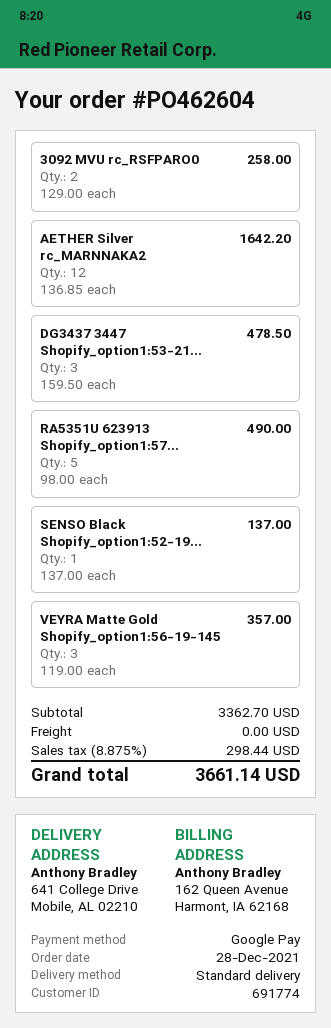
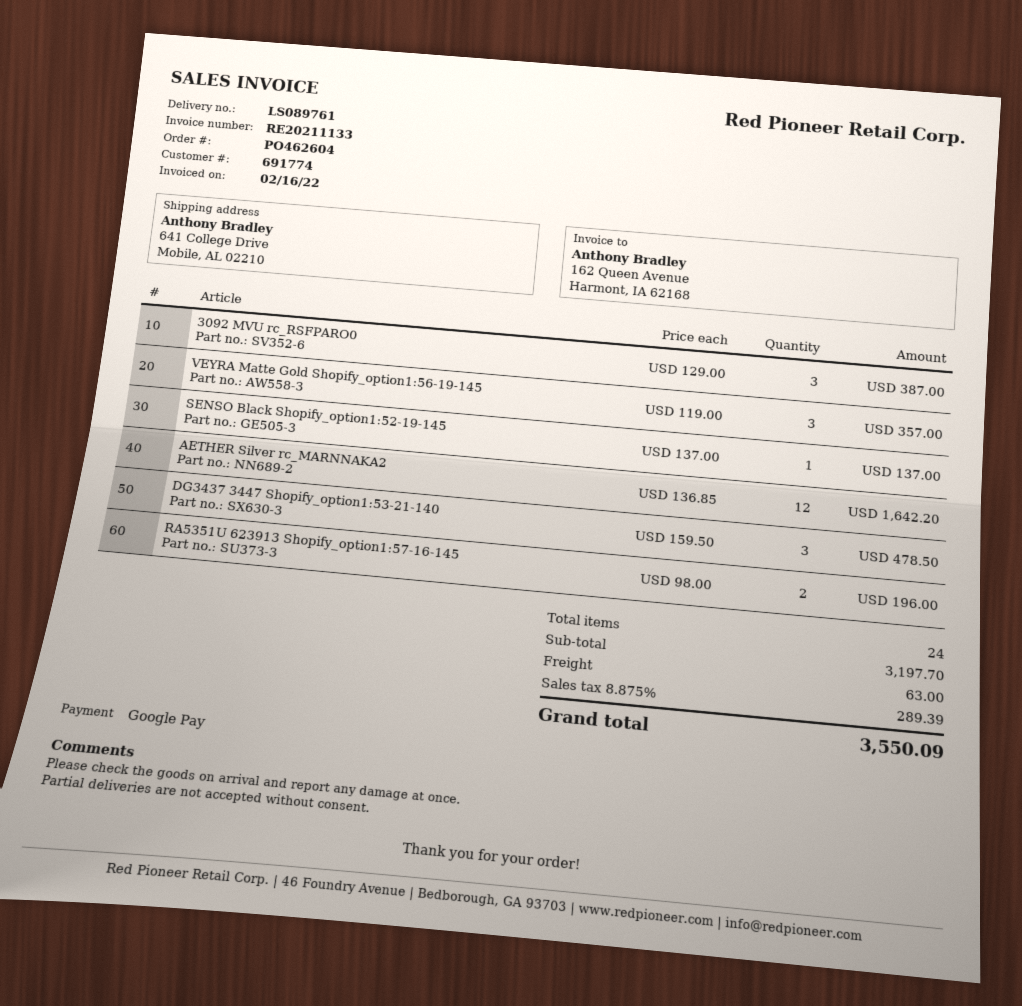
3092 MVU rc_RSFPARO0: 2 x 129.00 = 258.00 -> 3 x 129.00 = 387.00
RA5351U 623913 Shopify_option1:57...: 5 x 98.00 = 490.00 -> 2 x 98.00 = 196.00
subtotal: 3362.70 -> 3197.70
shipping: 0.00 -> 63.00
tax: 8.875% = 298.44 -> 8.875% = 289.39
total: 3661.14 -> 3550.09

